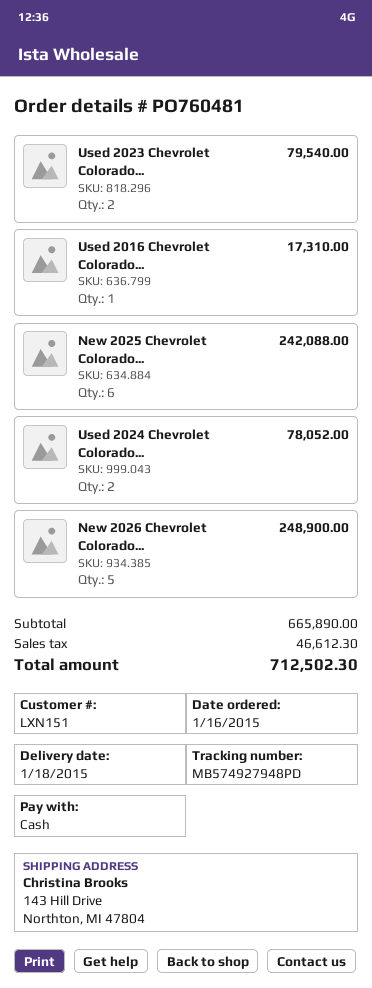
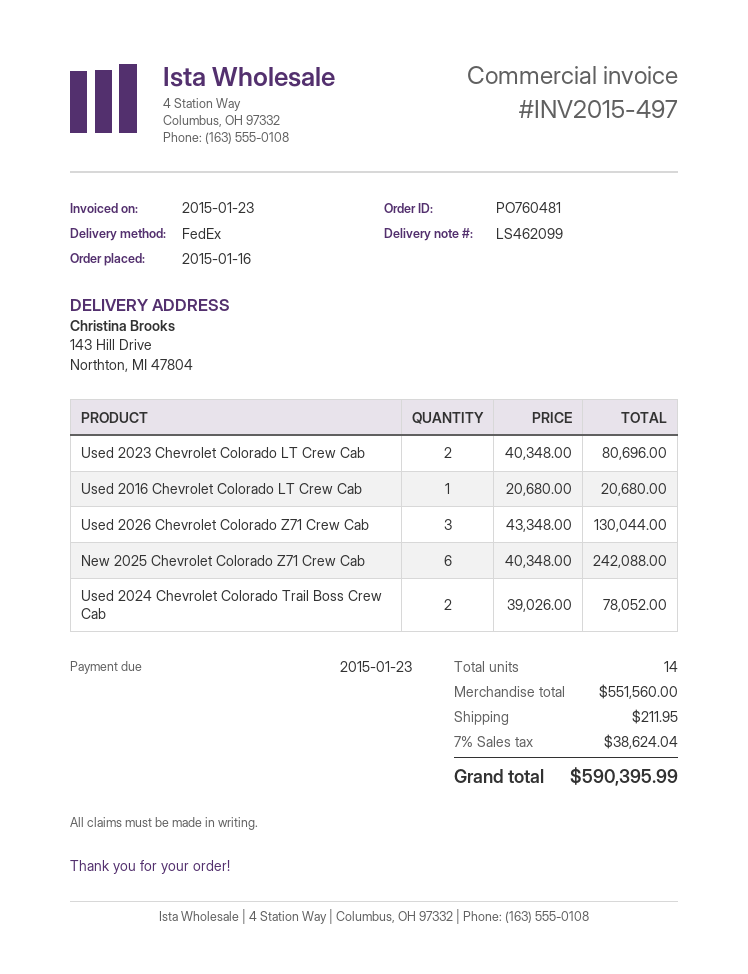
Used 2023 Chevrolet Colorado...: 2 for 79540.00 -> 2 for 80696.00
Used 2016 Chevrolet Colorado...: 1 for 17310.00 -> 1 for 20680.00
New 2026 Chevrolet Colorado...: 5 for 248900.00 -> none
Used 2026 Chevrolet Colorado Z71 Crew Cab: none -> 3 for 130044.00
subtotal: 665890.00 -> 551560.00
shipping: none -> 211.95
tax: 46612.30 -> 38624.04
total: 712502.30 -> 590395.99

